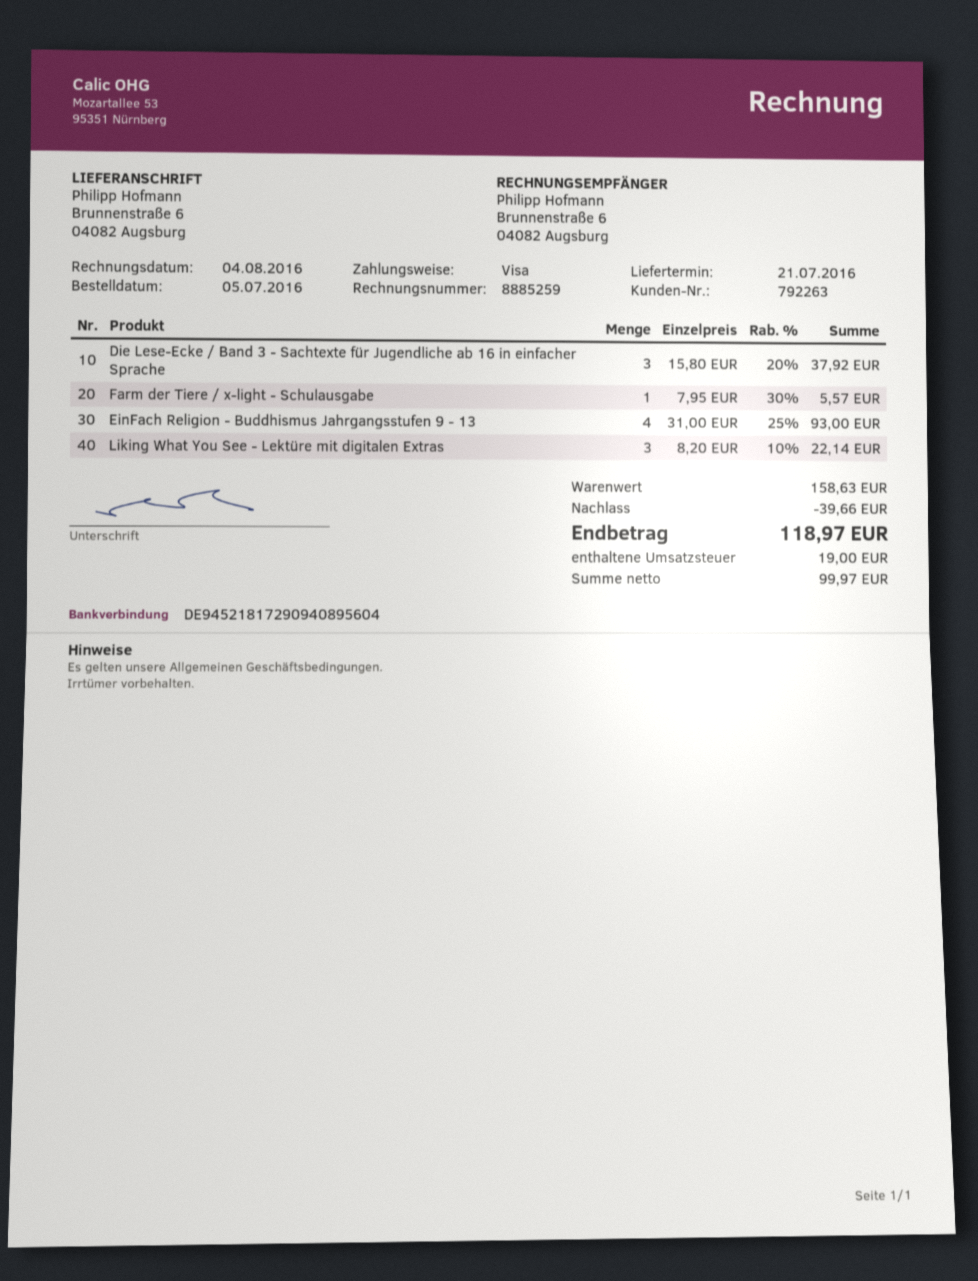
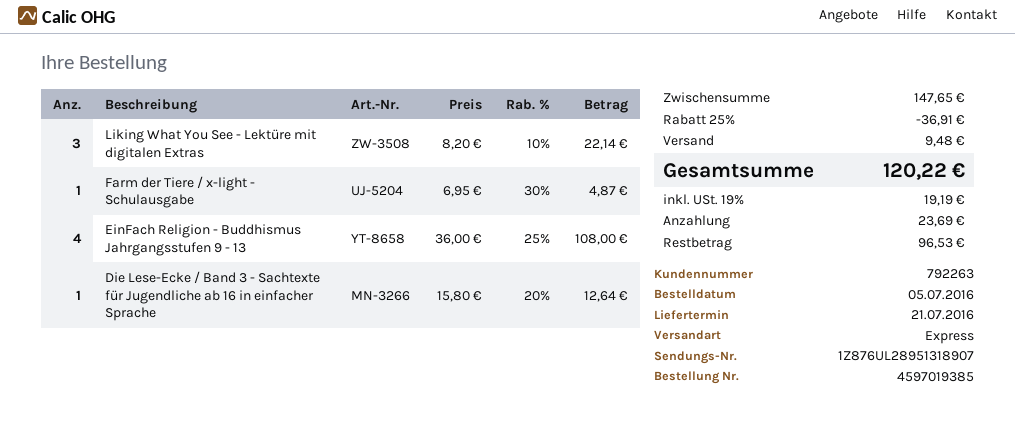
Die Lese-Ecke / Band 3 - Sachtexte für Jugendliche ab 16 in einfacher Sprache: 3 x 15.80 - 20% = 37.92 -> 1 x 15.80 - 20% = 12.64
Farm der Tiere / x-light - Schulausgabe: 1 x 7.95 - 30% = 5.57 -> 1 x 6.95 - 30% = 4.87
EinFach Religion - Buddhismus Jahrgangsstufen 9 - 13: 4 x 31.00 - 25% = 93.00 -> 4 x 36.00 - 25% = 108.00
subtotal: 158.63 -> 147.65
discount: 39.66 -> 36.91
shipping: none -> 9.48
tax: 19.00 -> 19.19
total: 118.97 -> 120.22

